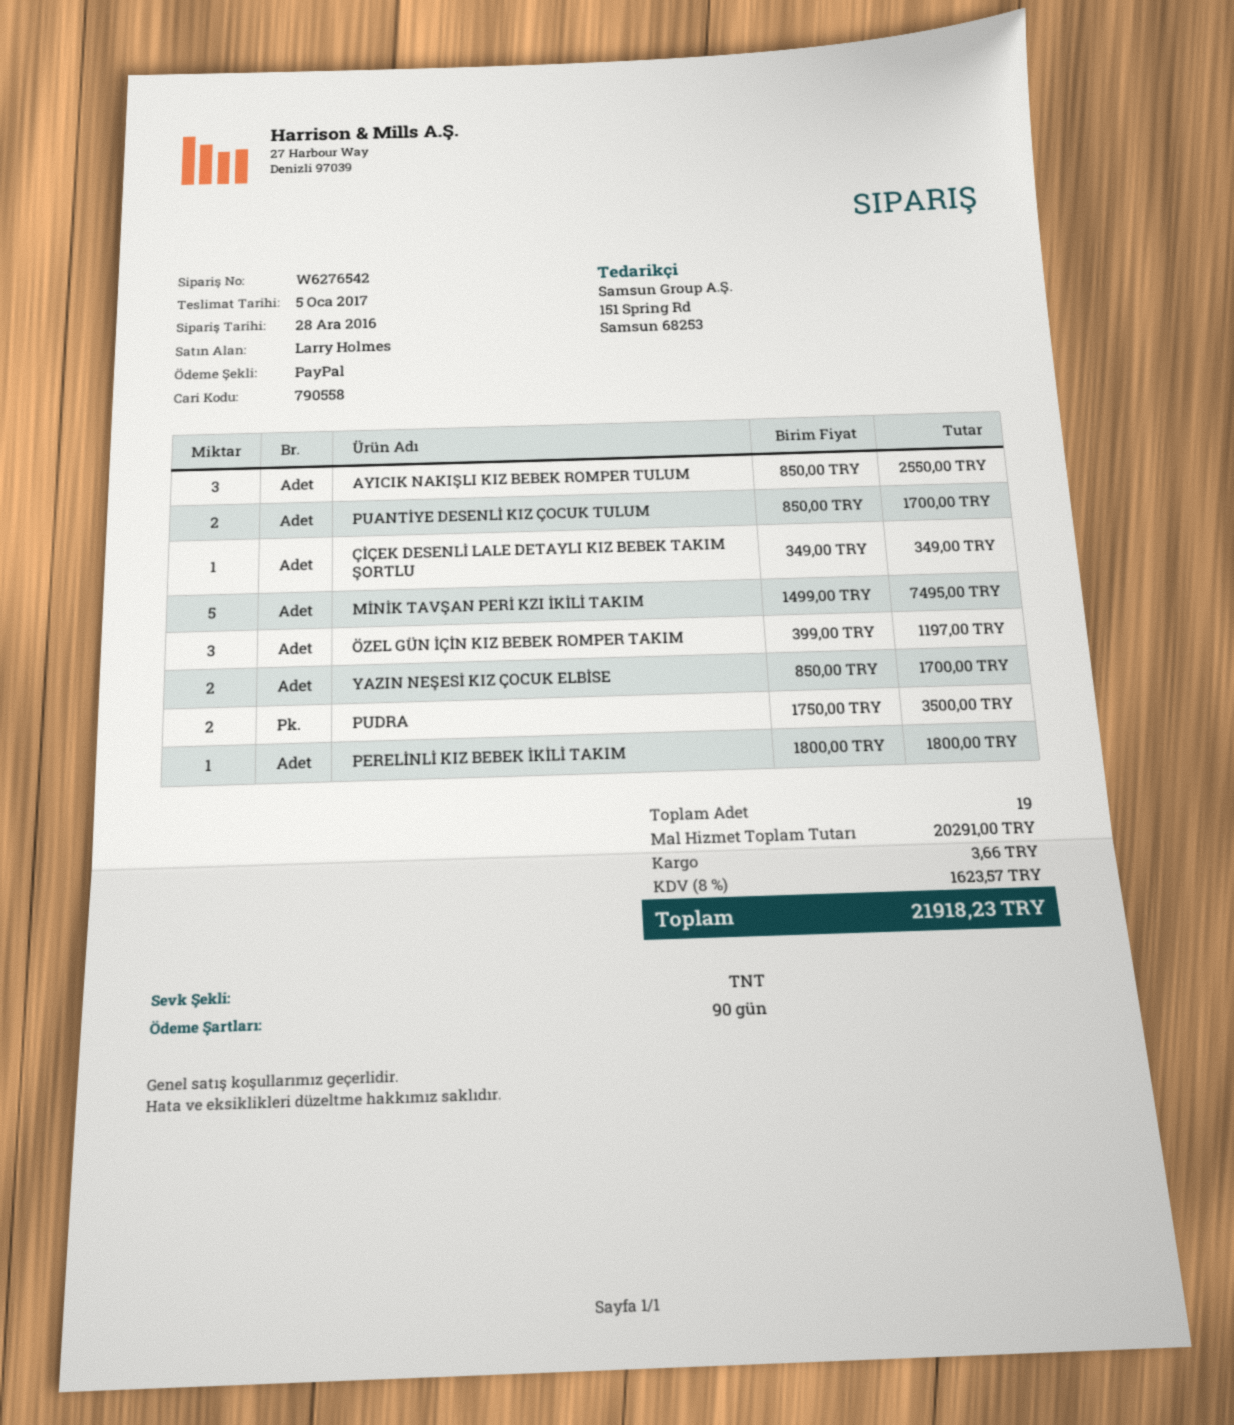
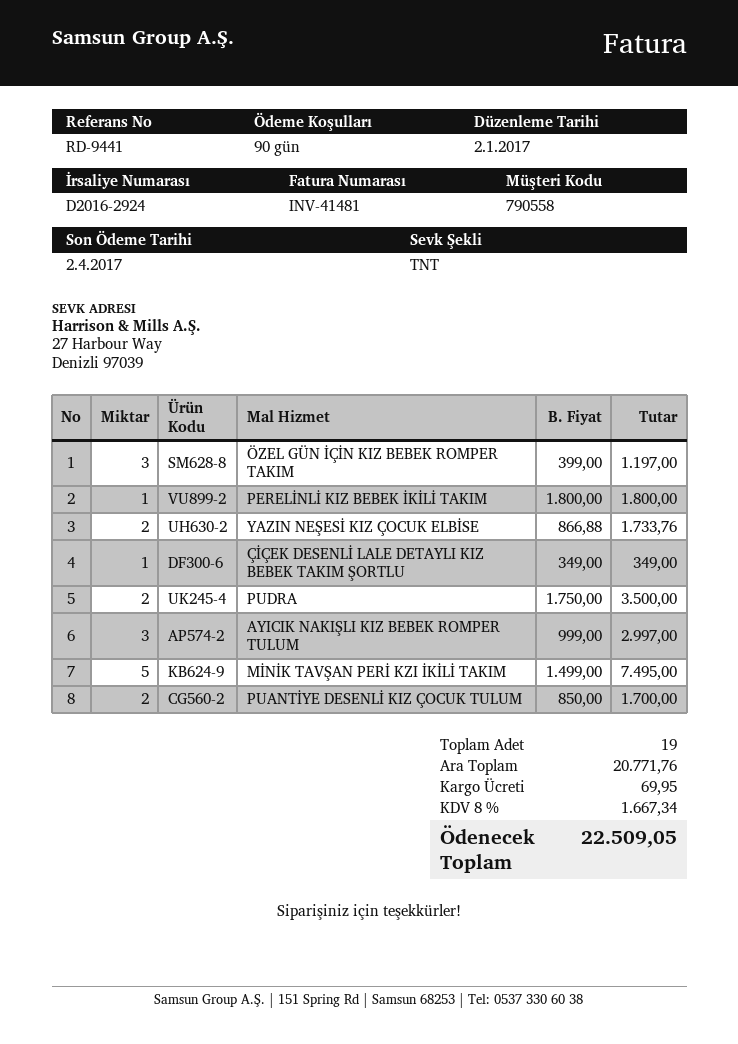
AYICIK NAKIŞLI KIZ BEBEK ROMPER TULUM: 3 x 850.00 = 2550.00 -> 3 x 999.00 = 2997.00
YAZIN NEŞESİ KIZ ÇOCUK ELBİSE: 2 x 850.00 = 1700.00 -> 2 x 866.88 = 1733.76
subtotal: 20291.00 -> 20771.76
shipping: 3.66 -> 69.95
tax: 8% = 1623.57 -> 8% = 1667.34
total: 21918.23 -> 22509.05

